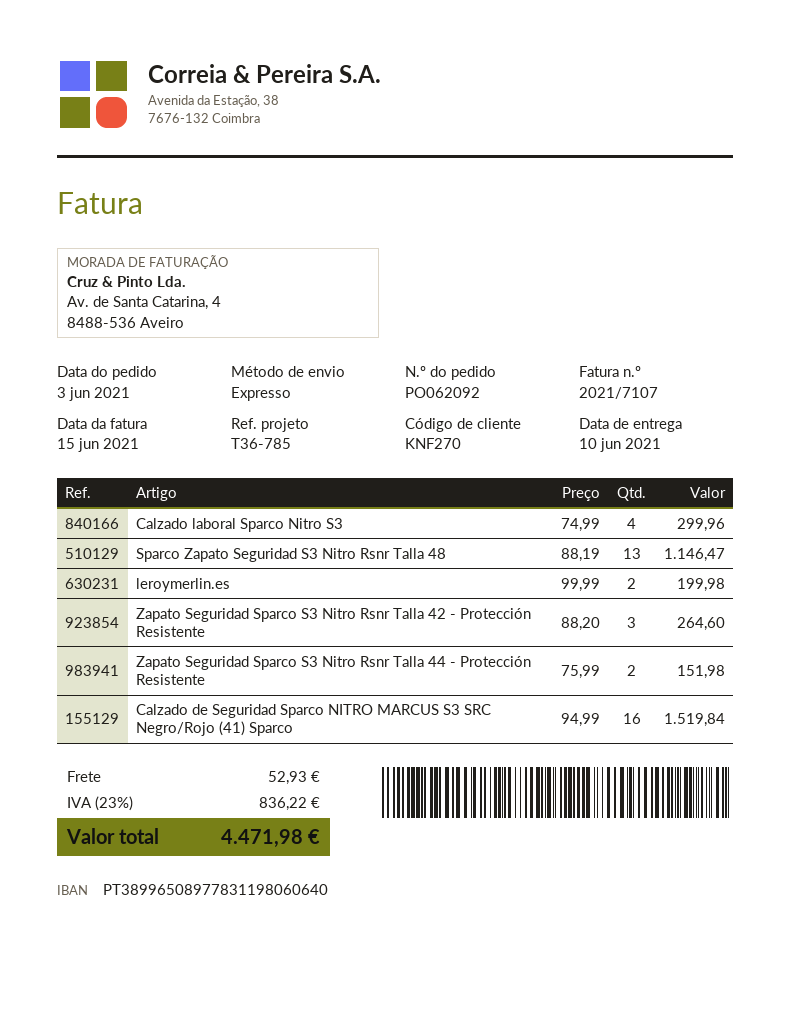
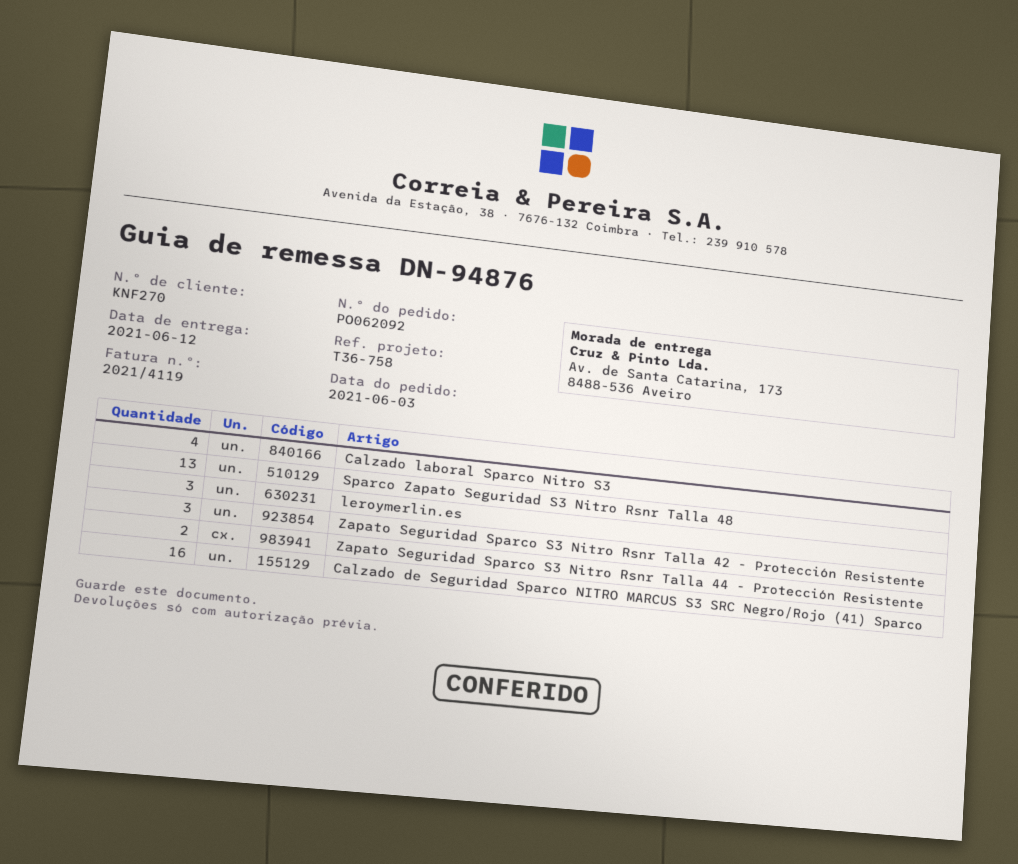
delivery date: 2021-06-10 -> 2021-06-12
invoice number: 2021/7107 -> 2021/4119
reference: T36-785 -> T36-758
leroymerlin.es: 2 -> 3

